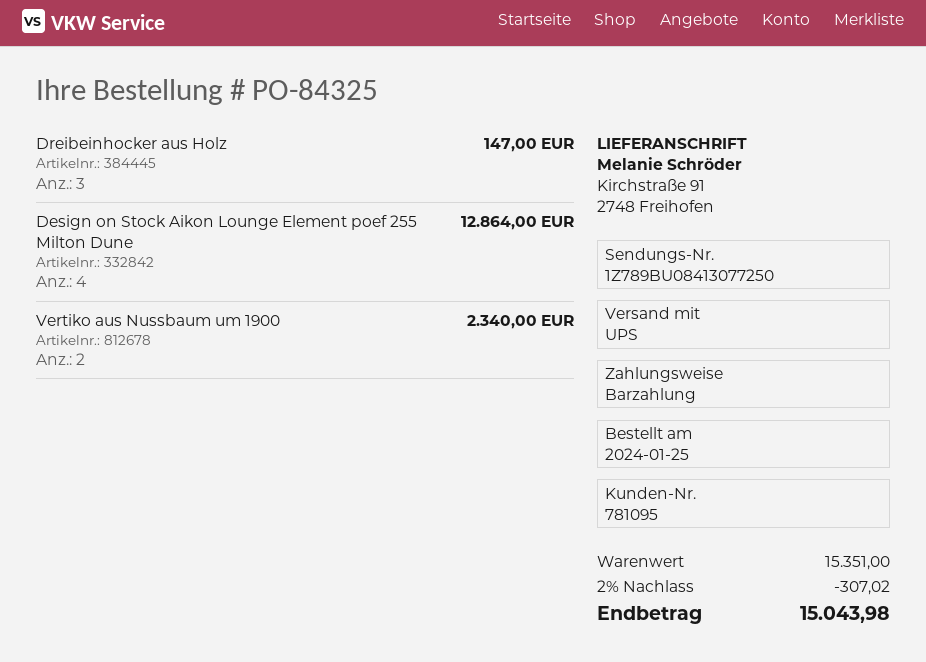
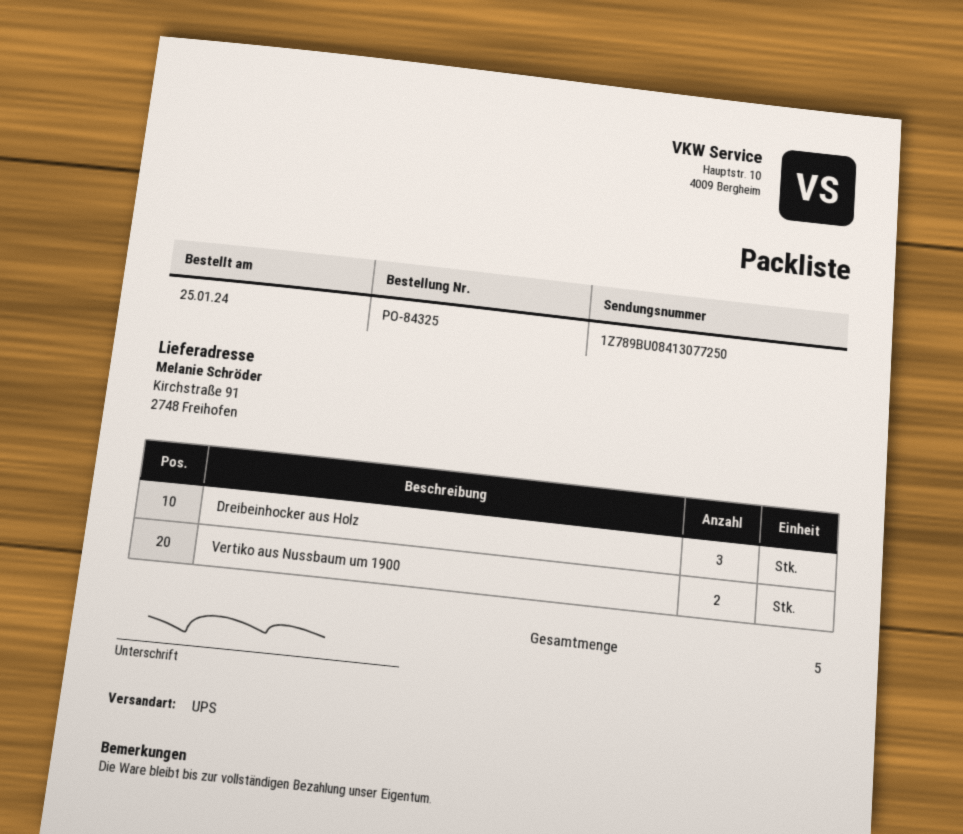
Design on Stock Aikon Lounge Element poef 255 Milton Dune: 4 -> none

